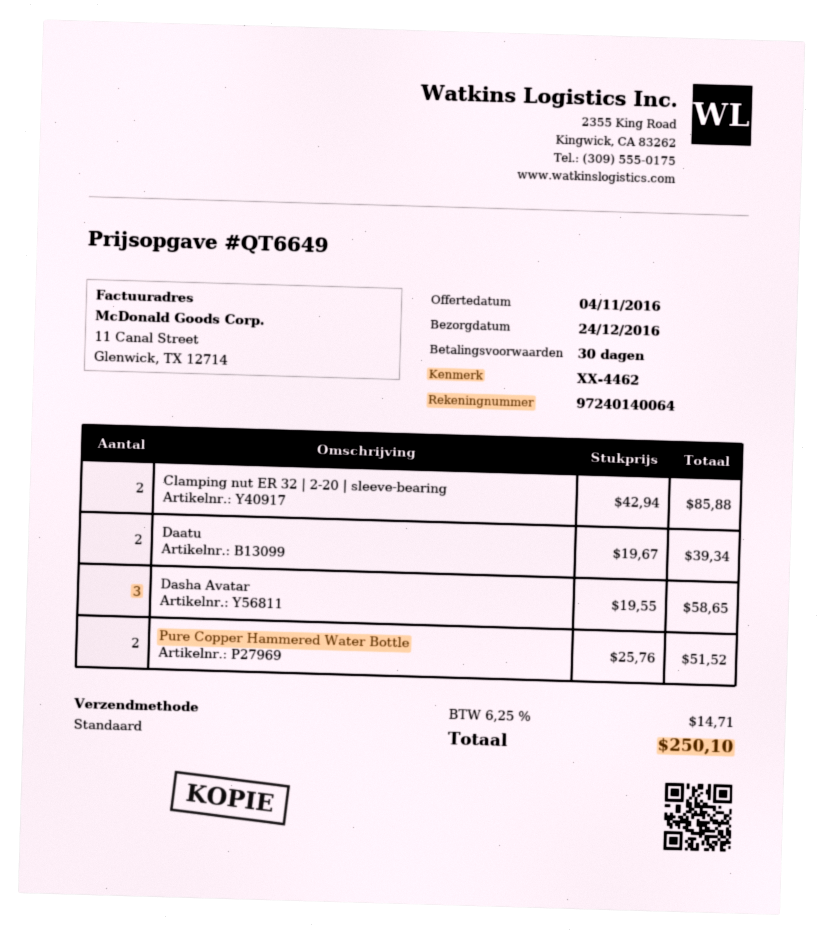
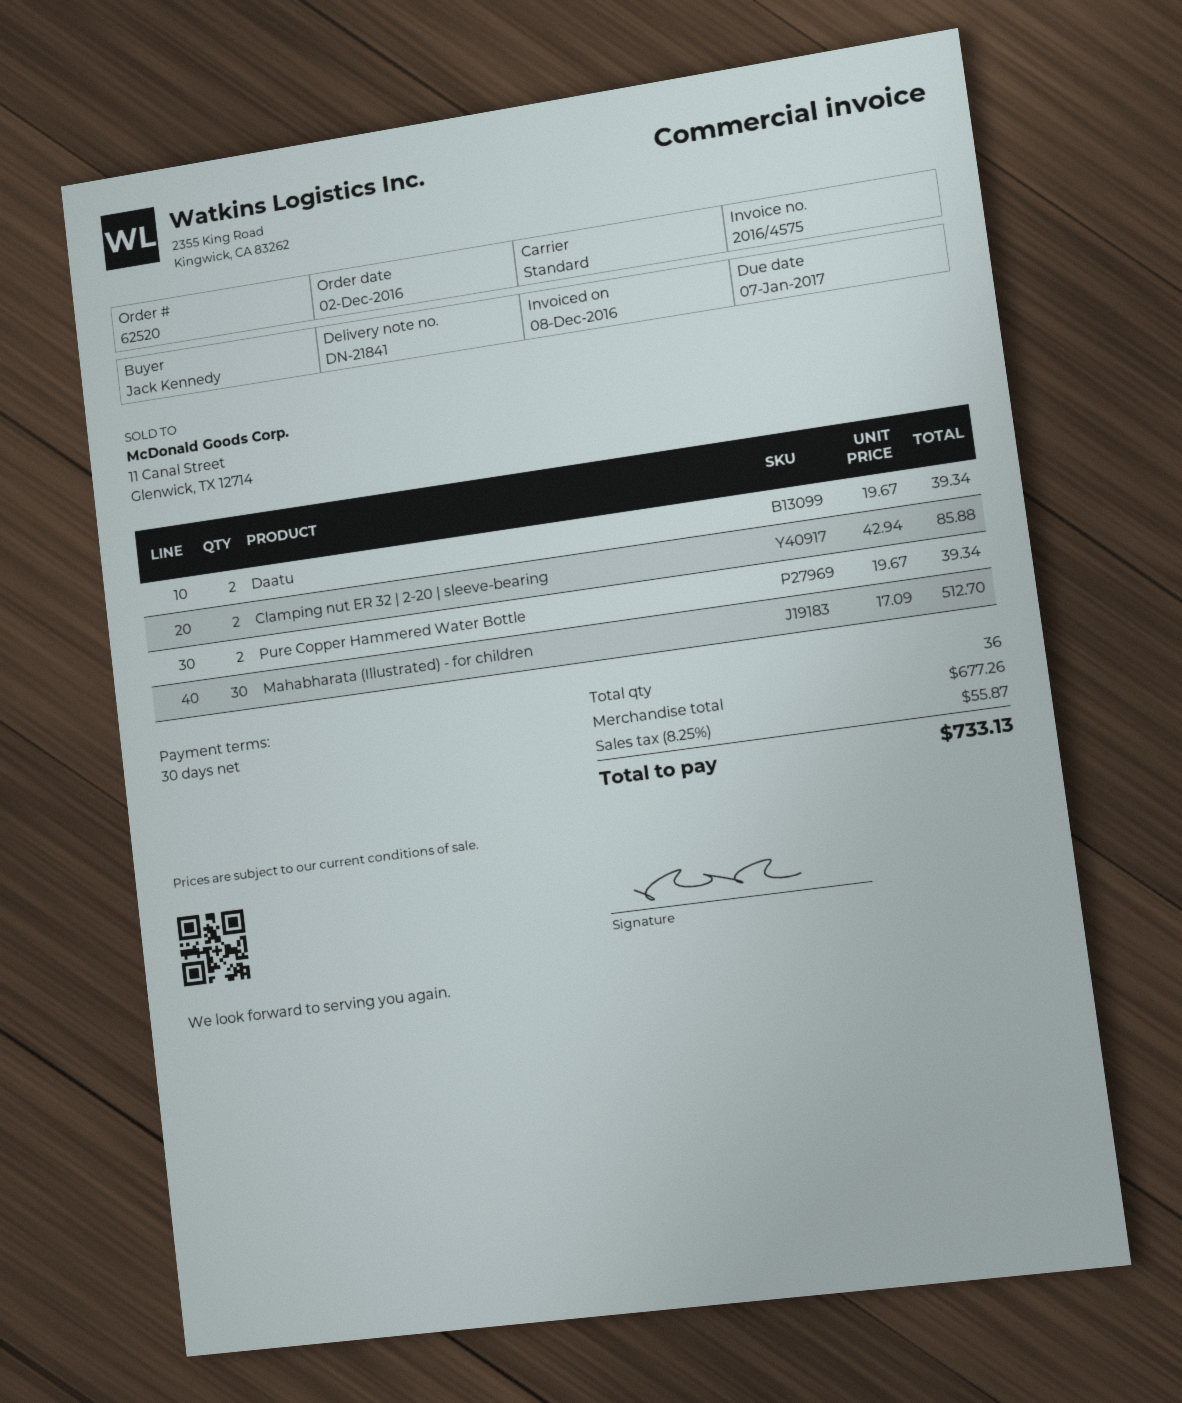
Dasha Avatar: 3 x 19.55 = 58.65 -> none
Pure Copper Hammered Water Bottle: 2 x 25.76 = 51.52 -> 2 x 19.67 = 39.34
Mahabharata (Illustrated) - for children: none -> 30 x 17.09 = 512.70
tax: 6.25% = 14.71 -> 8.25% = 55.87
total: 250.10 -> 733.13

